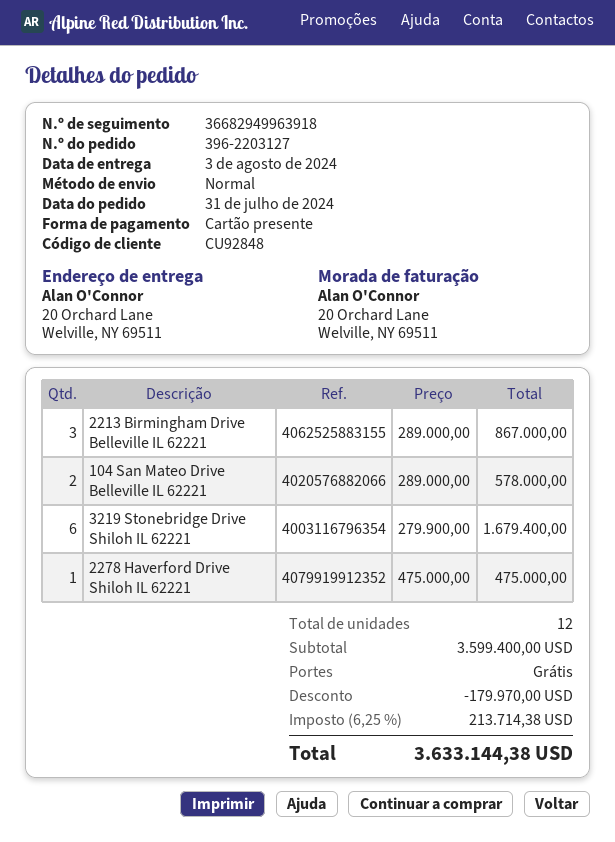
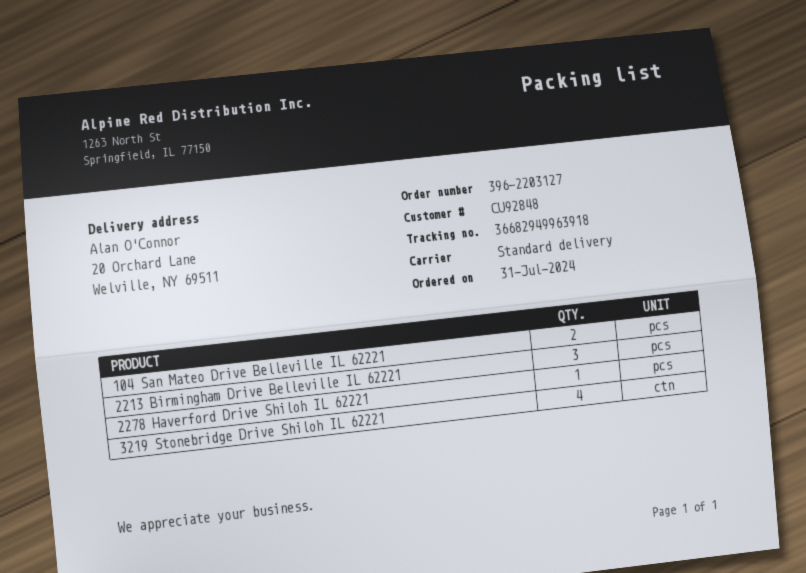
3219 Stonebridge Drive Shiloh IL 62221: 6 -> 4

